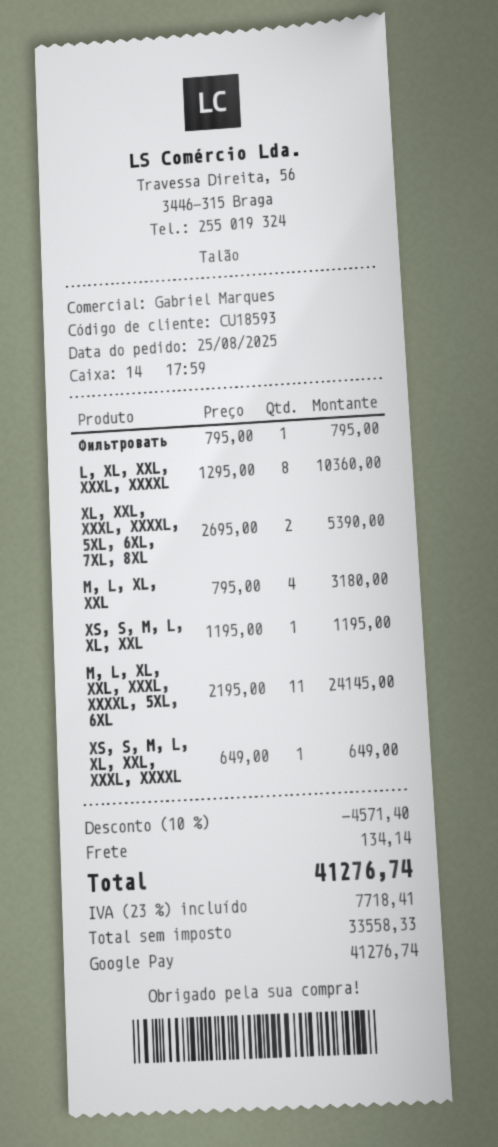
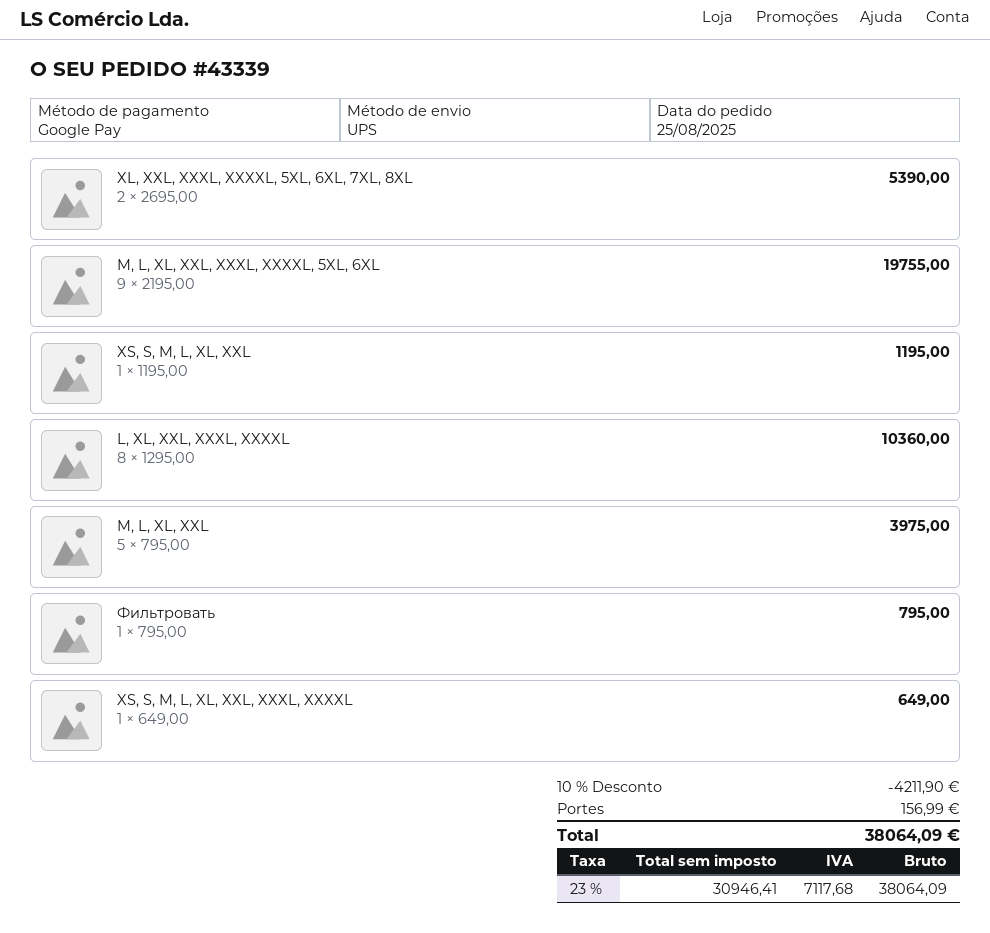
M, L, XL, XXL: 4 x 795.00 = 3180.00 -> 5 x 795.00 = 3975.00
M, L, XL, XXL, XXXL, XXXXL, 5XL, 6XL: 11 x 2195.00 = 24145.00 -> 9 x 2195.00 = 19755.00
discount: 10% = 4571.40 -> 10% = 4211.90
shipping: 134.14 -> 156.99
net: 33558.33 -> 30946.41
tax: 23% = 7718.41 -> 23% = 7117.68
total: 41276.74 -> 38064.09

